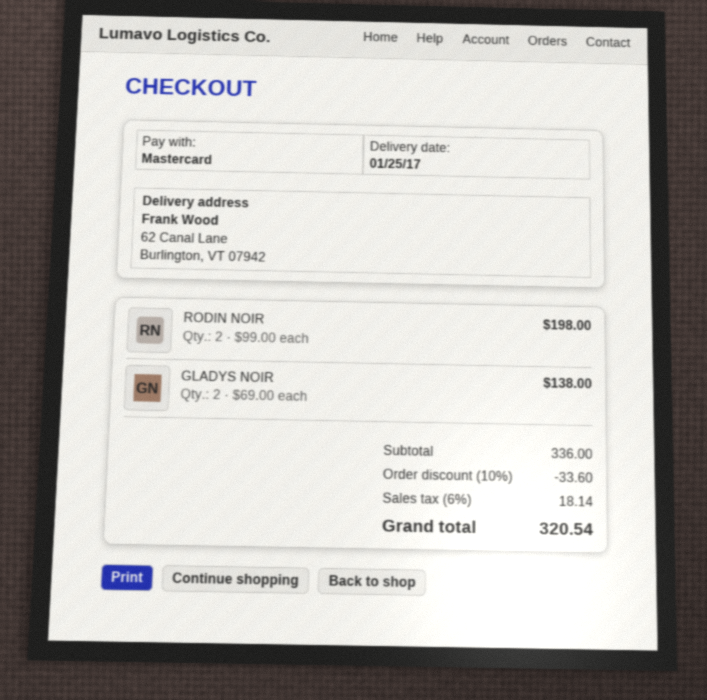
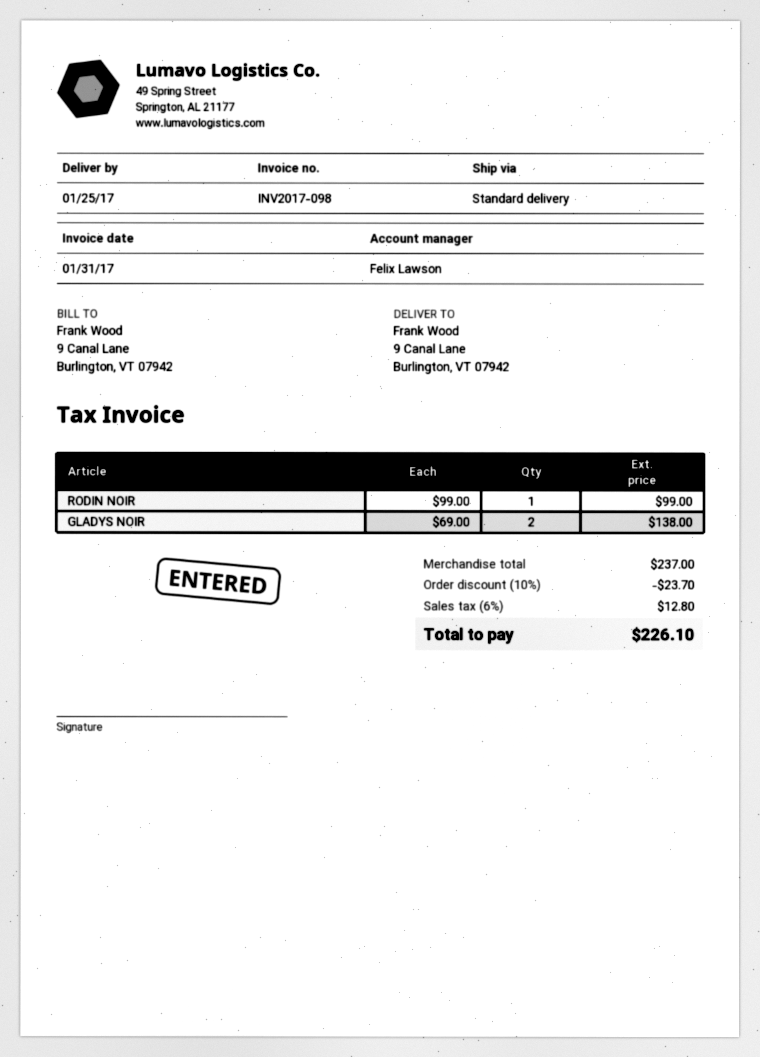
ship to: 62 Canal Lane, Burlington, VT 07942 -> 9 Canal Lane, Burlington, VT 07942
RODIN NOIR: 2 x 99.00 = 198.00 -> 1 x 99.00 = 99.00
subtotal: 336.00 -> 237.00
discount: 10% = 33.60 -> 10% = 23.70
tax: 6% = 18.14 -> 6% = 12.80
total: 320.54 -> 226.10

